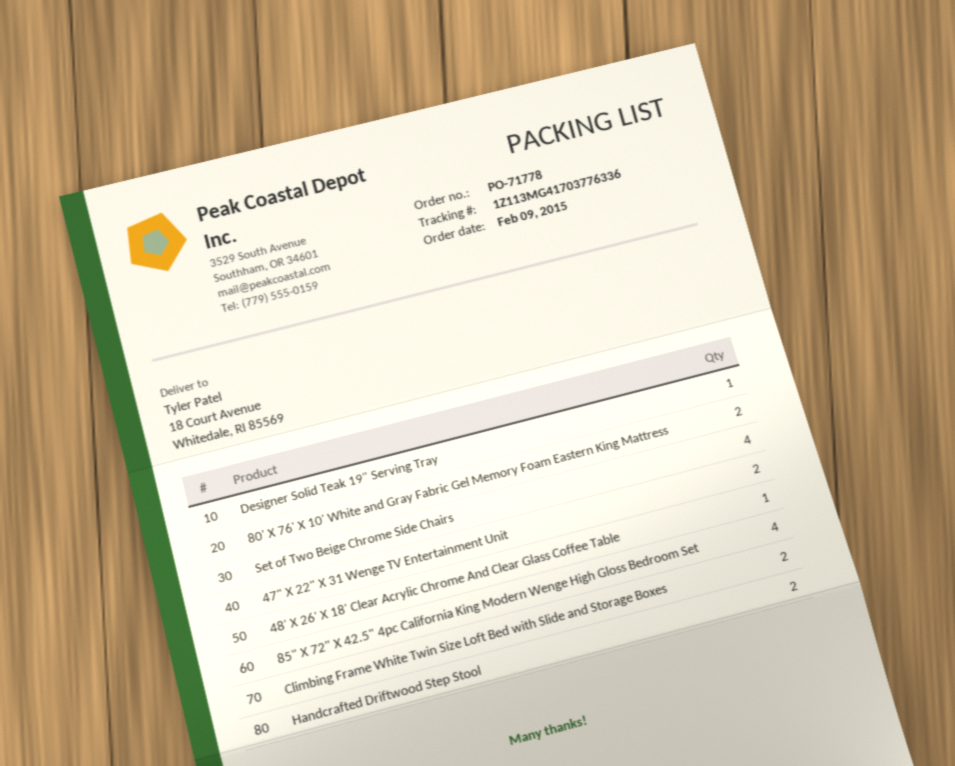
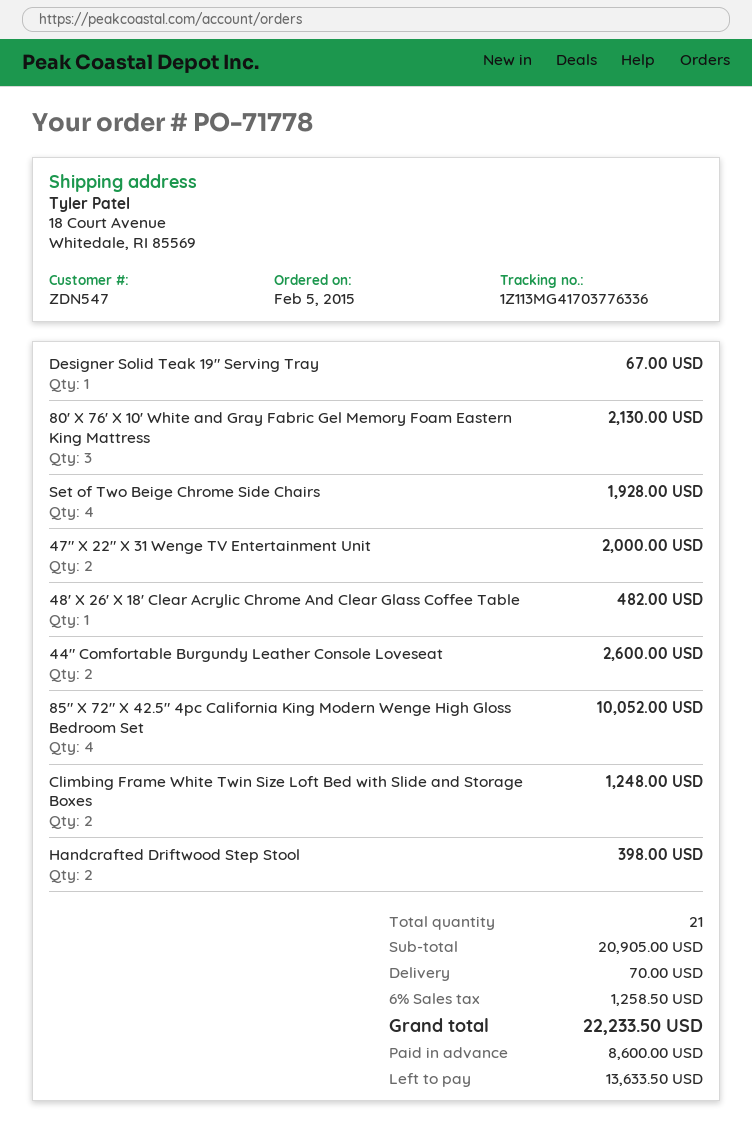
order date: 2015-02-09 -> 2015-02-05
80' X 76' X 10' White and Gray Fabric Gel Memory Foam Eastern King Mattress: 2 -> 3
44" Comfortable Burgundy Leather Console Loveseat: none -> 2

